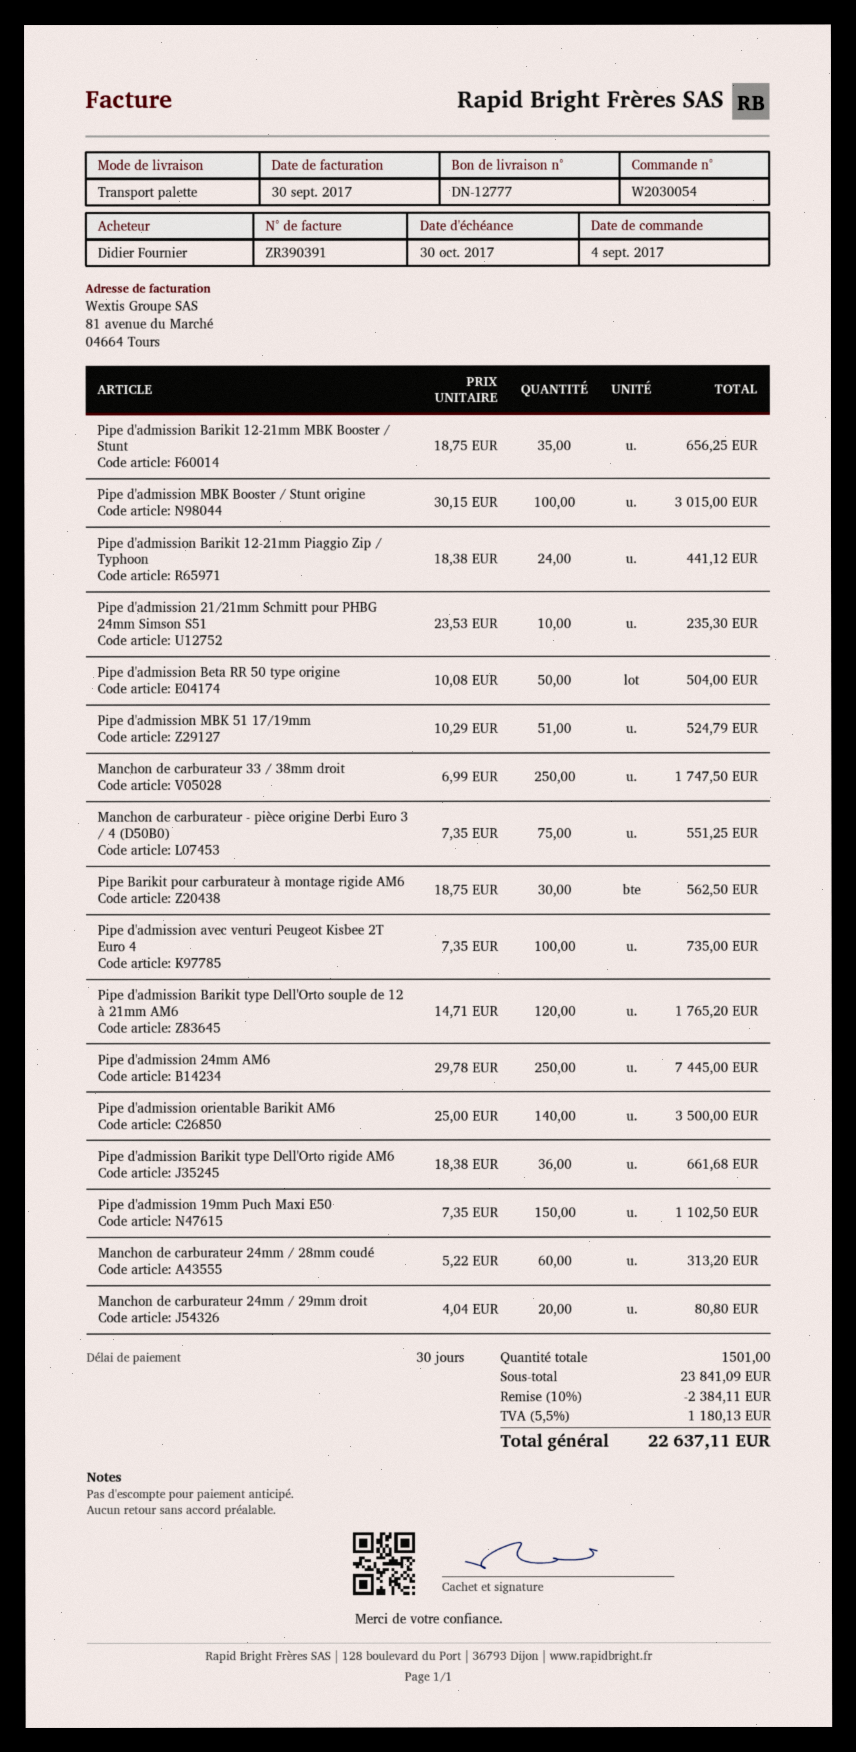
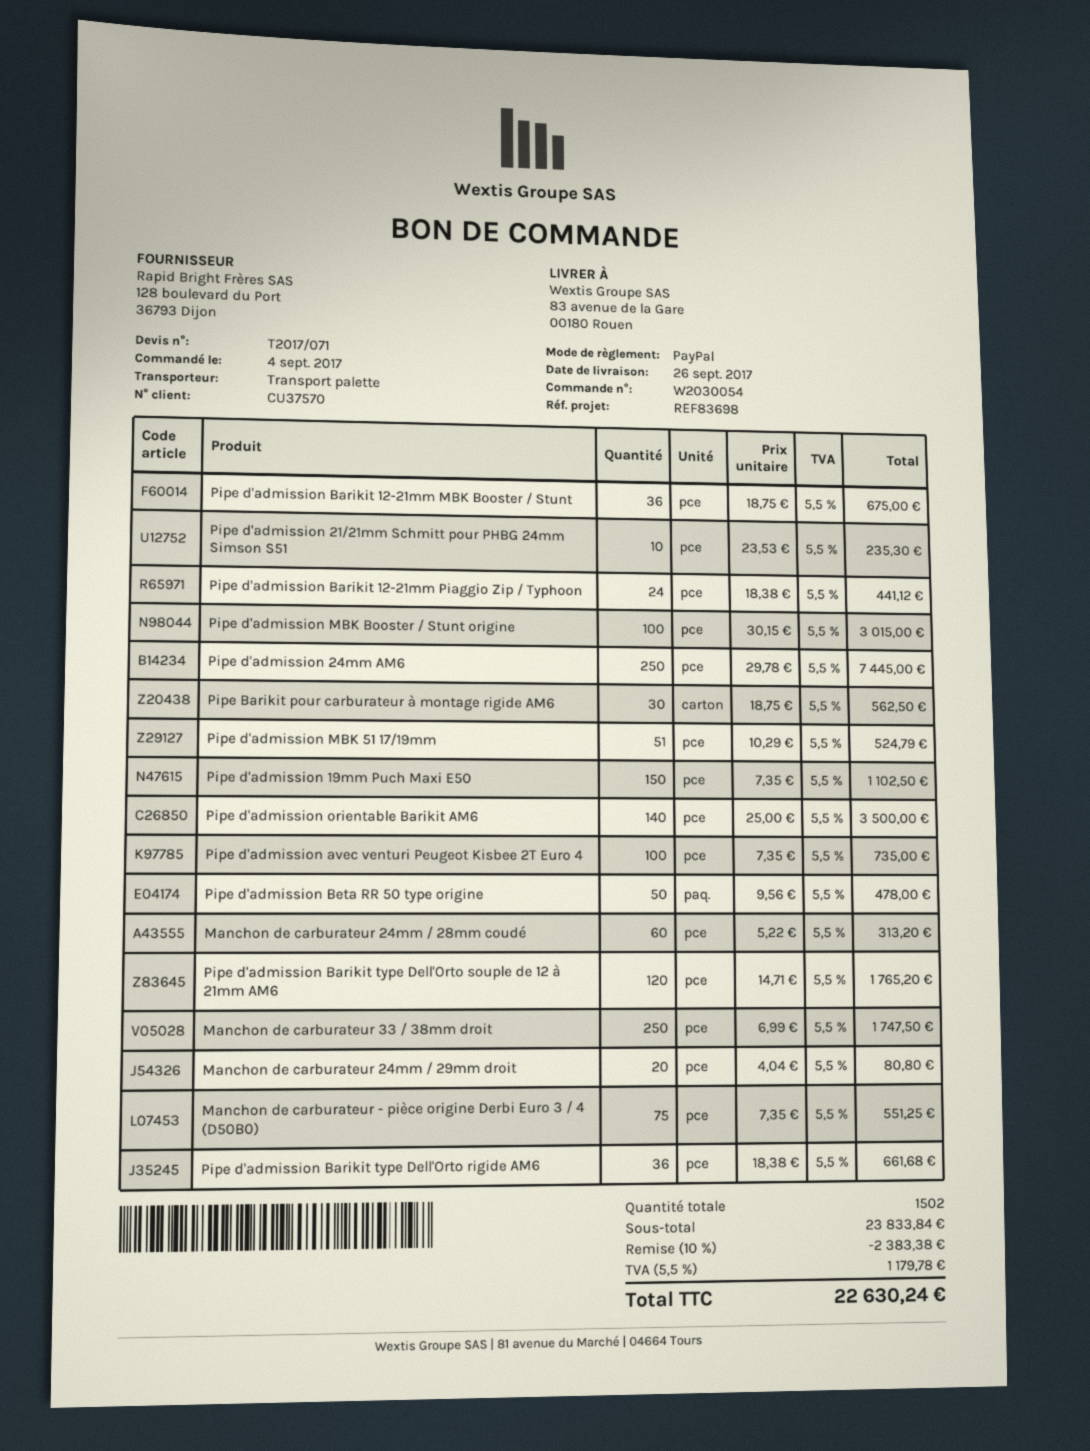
Pipe d'admission Barikit 12-21mm MBK Booster / Stunt: 35 x 18.75 = 656.25 -> 36 x 18.75 = 675.00
Pipe d'admission Beta RR 50 type origine: 50 x 10.08 = 504.00 -> 50 x 9.56 = 478.00
total quantity: 1501 -> 1502
subtotal: 23841.09 -> 23833.84
discount: 10% = 2384.11 -> 10% = 2383.38
tax: 5.5% = 1180.13 -> 5.5% = 1179.78
total: 22637.11 -> 22630.24

